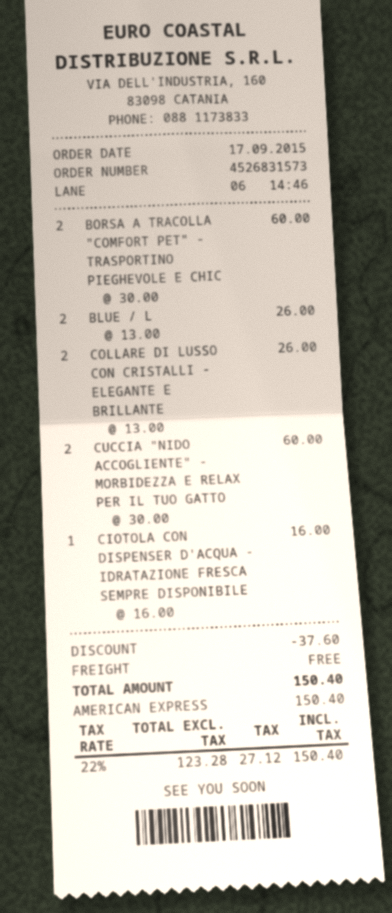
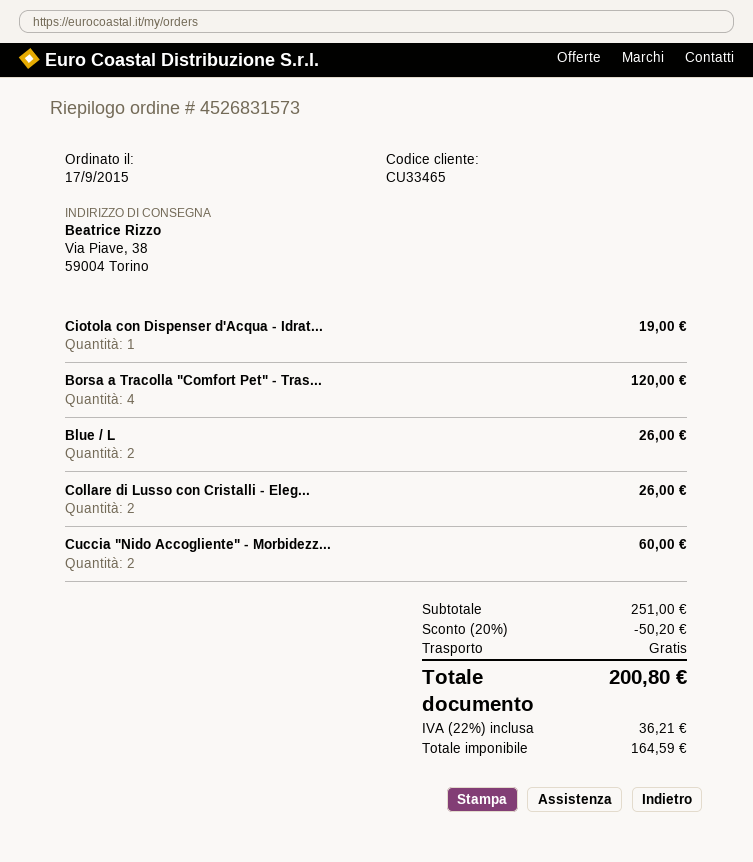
BORSA A TRACOLLA "COMFORT PET" - TRASPORTINO PIEGHEVOLE E CHIC: 2 for 60.00 -> 4 for 120.00
CIOTOLA CON DISPENSER D'ACQUA - IDRATAZIONE FRESCA SEMPRE DISPONIBILE: 1 for 16.00 -> 1 for 19.00
discount: 37.60 -> 50.20
net: 123.28 -> 164.59
tax: 22% = 27.12 -> 22% = 36.21
total: 150.40 -> 200.80

